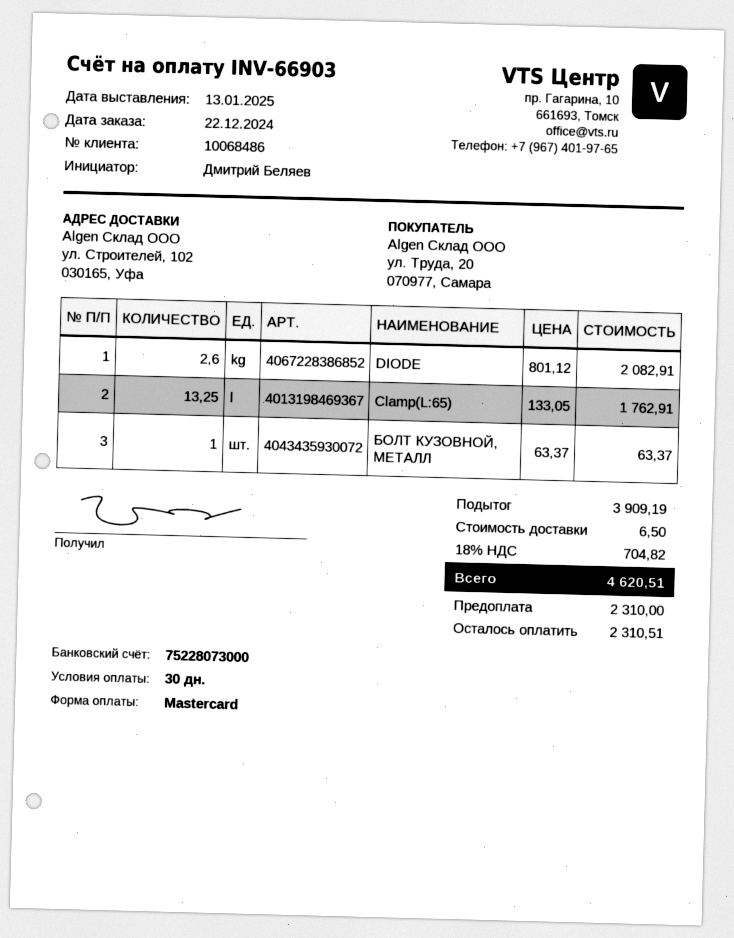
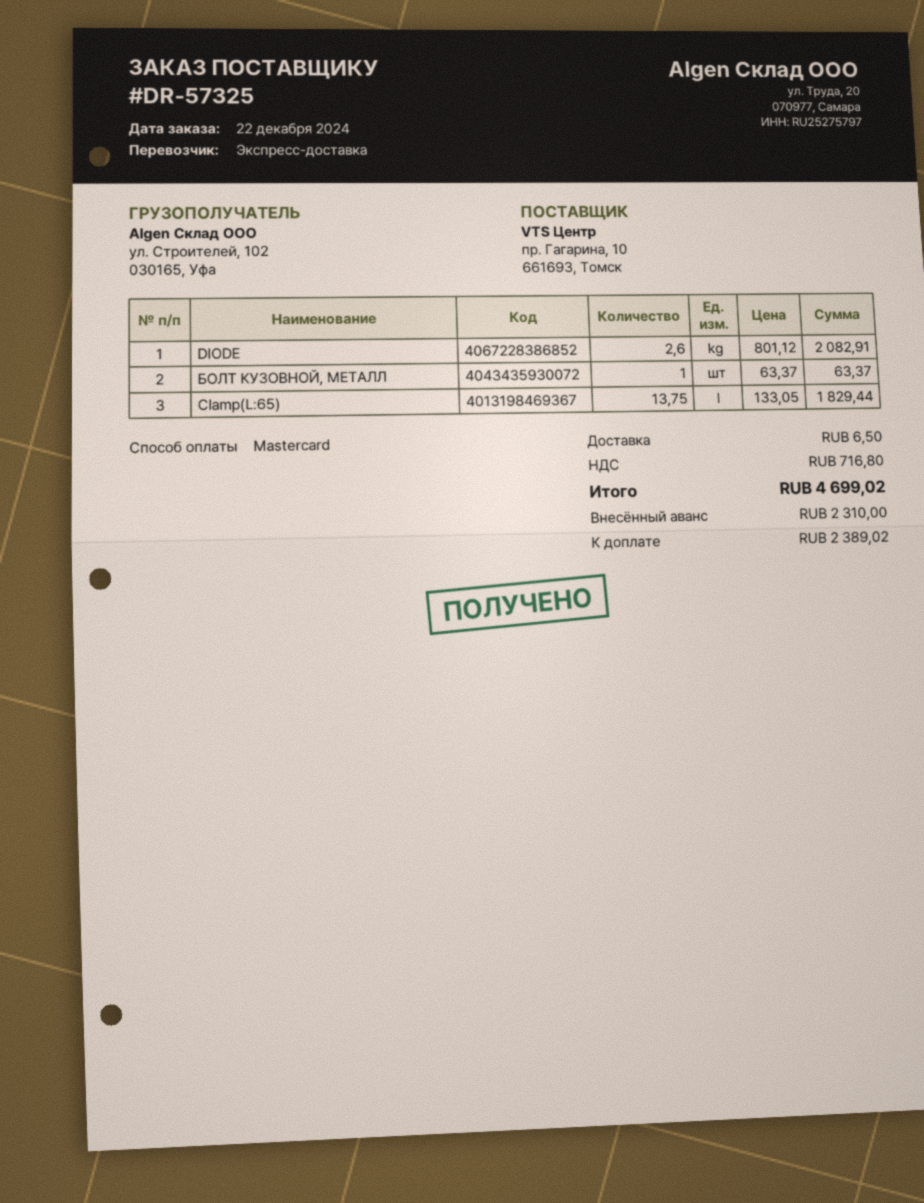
Clamp(L:65): 13.25 x 133.05 = 1762.91 -> 13.75 x 133.05 = 1829.44
tax: 704.82 -> 716.80
total: 4620.51 -> 4699.02
balance: 2310.51 -> 2389.02

